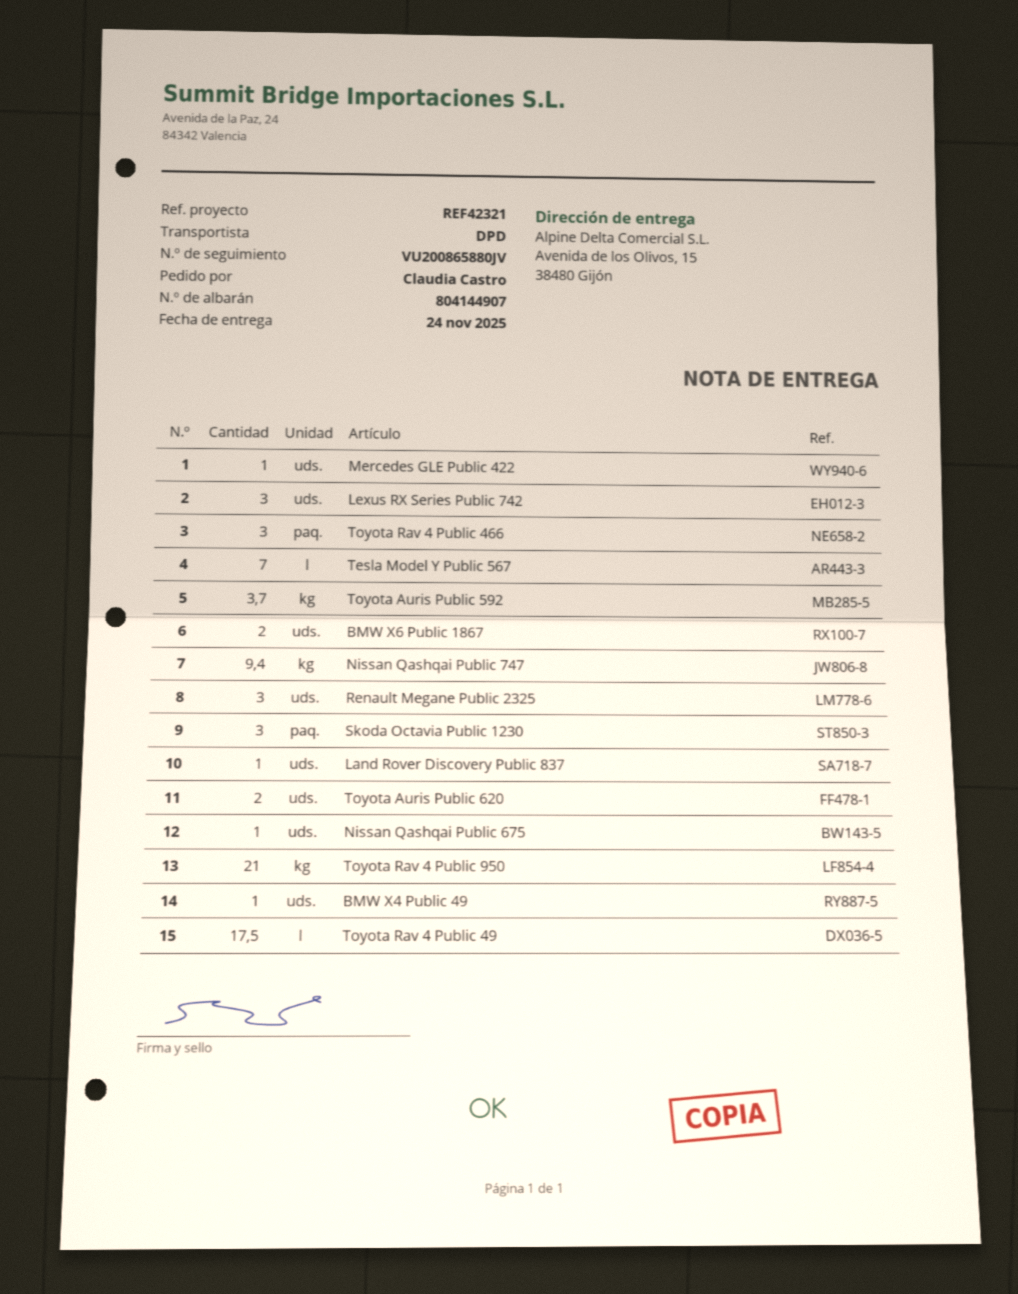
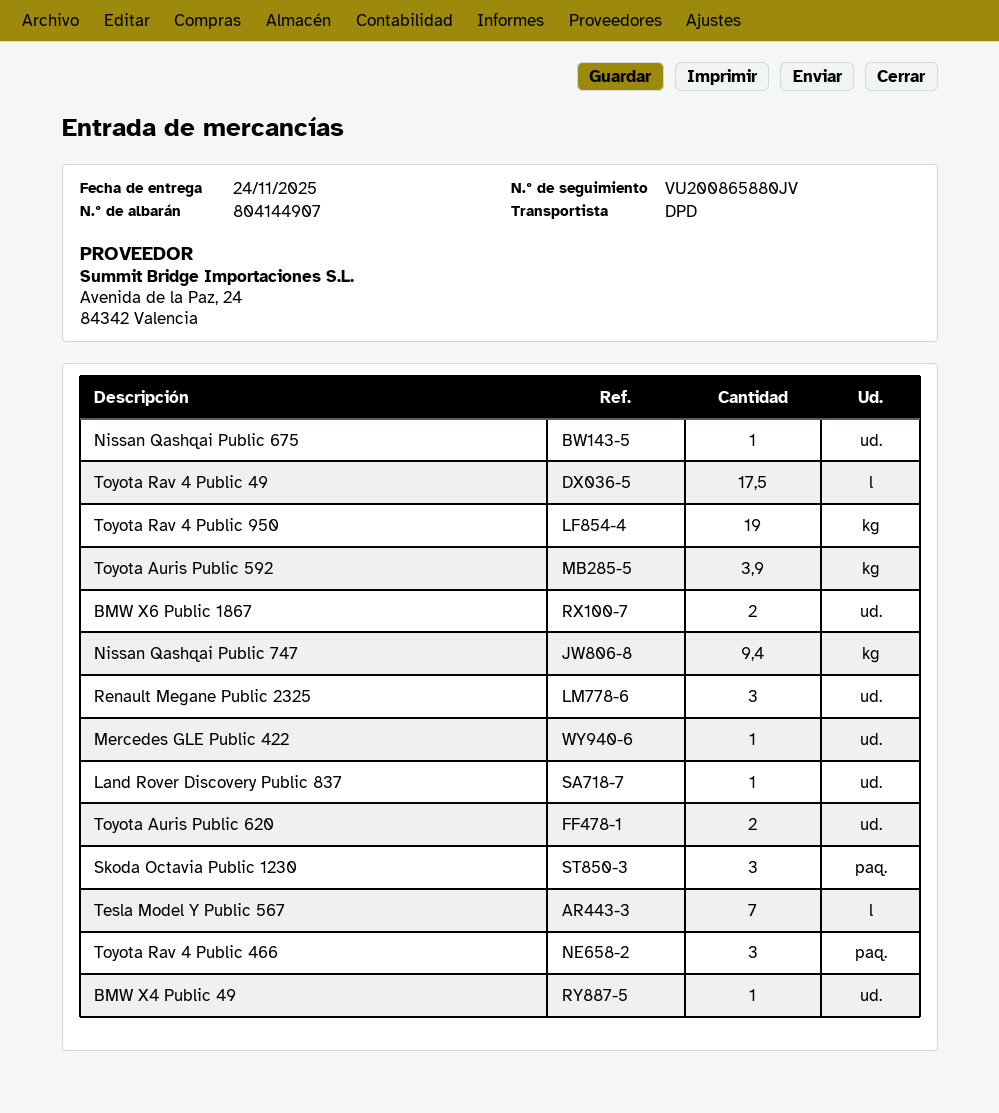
Lexus RX Series Public 742: 3 -> none
Toyota Auris Public 592: 3.7 -> 3.9
Toyota Rav 4 Public 950: 21 -> 19

